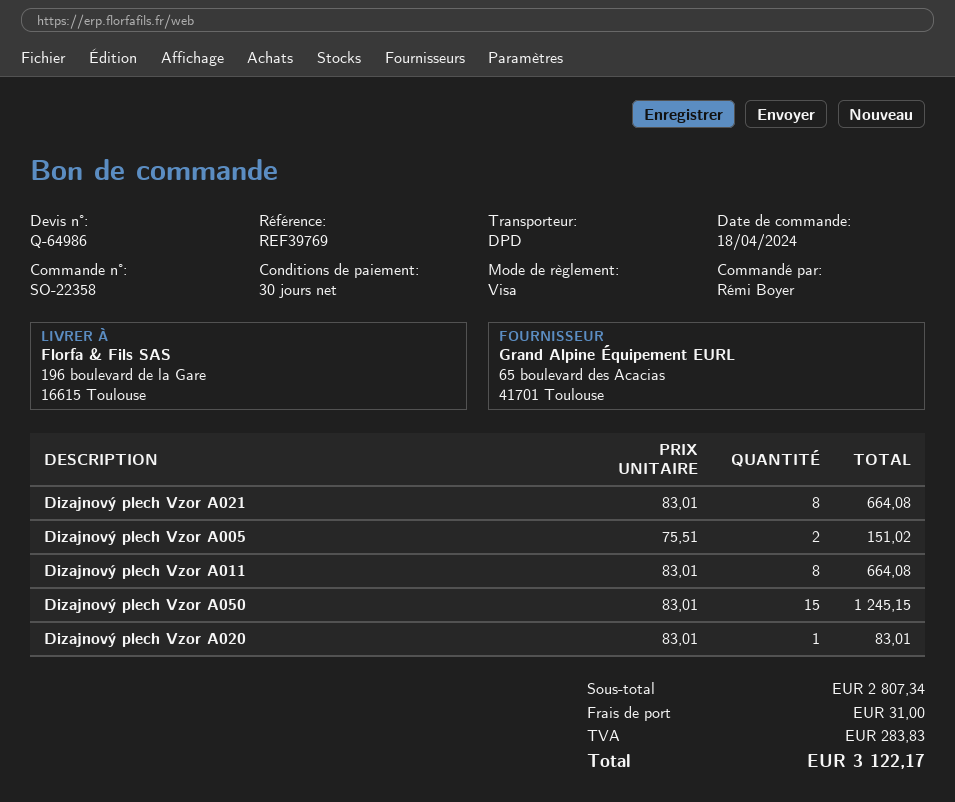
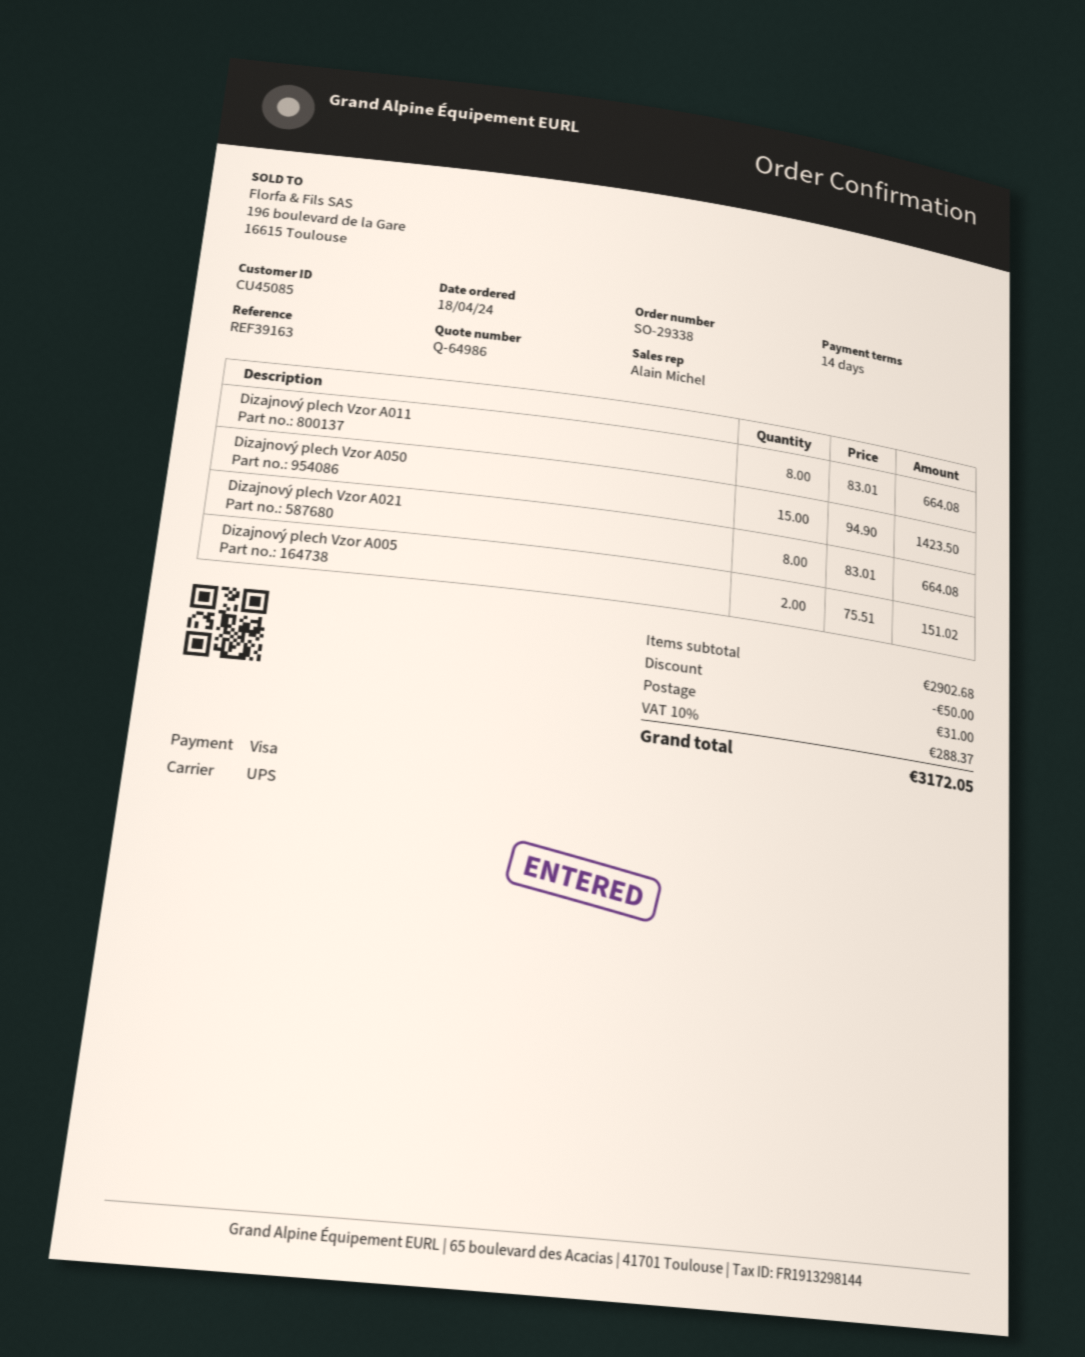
order number: SO-22358 -> SO-29338
payment terms: 30 days -> 14 days
reference: REF39769 -> REF39163
shipping method: DPD -> UPS
Dizajnový plech Vzor A050: 15 x 83.01 = 1245.15 -> 15 x 94.90 = 1423.50
Dizajnový plech Vzor A020: 1 x 83.01 = 83.01 -> none
subtotal: 2807.34 -> 2902.68
discount: none -> 50.00
tax: 283.83 -> 288.37
total: 3122.17 -> 3172.05

